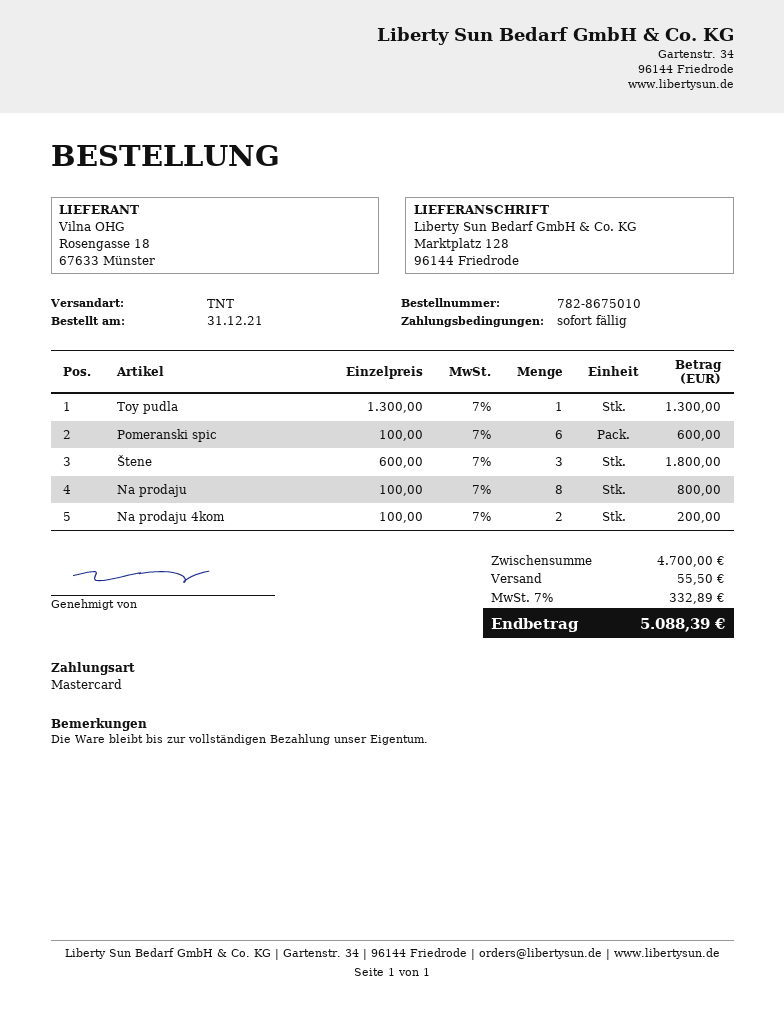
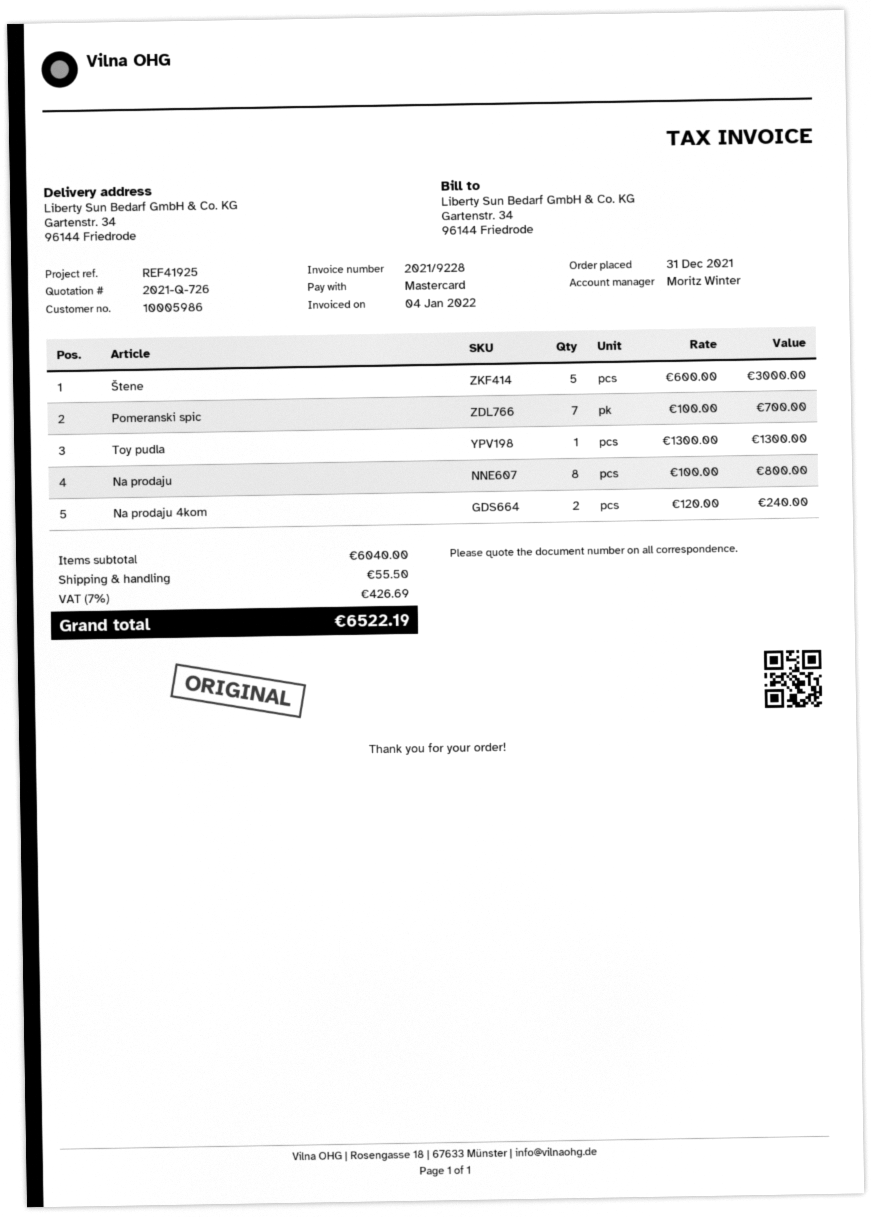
ship to: Marktplatz 128, 96144 Friedrode -> Gartenstr. 34, 96144 Friedrode
Pomeranski spic: 6 x 100.00 = 600.00 -> 7 x 100.00 = 700.00
Štene: 3 x 600.00 = 1800.00 -> 5 x 600.00 = 3000.00
Na prodaju 4kom: 2 x 100.00 = 200.00 -> 2 x 120.00 = 240.00
subtotal: 4700.00 -> 6040.00
tax: 7% = 332.89 -> 7% = 426.69
total: 5088.39 -> 6522.19

